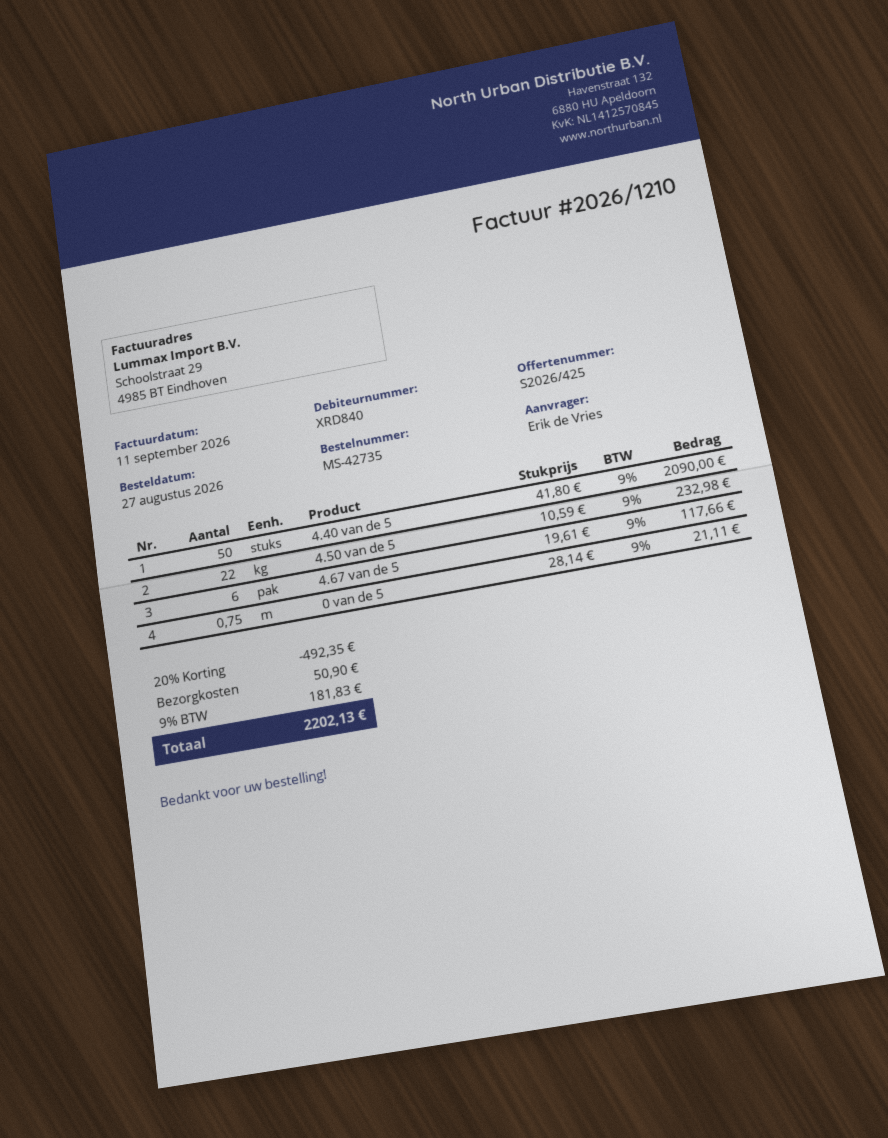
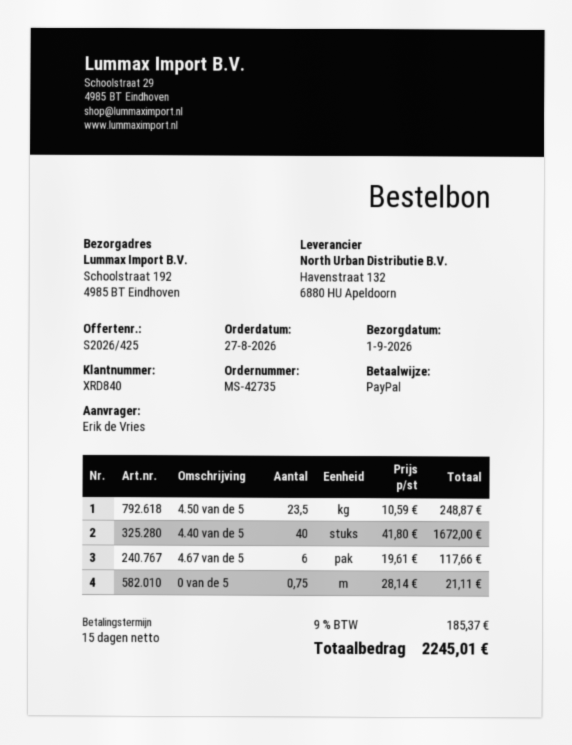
4.40 van de 5: 50 x 41.80 = 2090.00 -> 40 x 41.80 = 1672.00
4.50 van de 5: 22 x 10.59 = 232.98 -> 23.5 x 10.59 = 248.87
discount: 20% = 492.35 -> none
shipping: 50.90 -> none
tax: 9% = 181.83 -> 9% = 185.37
total: 2202.13 -> 2245.01

